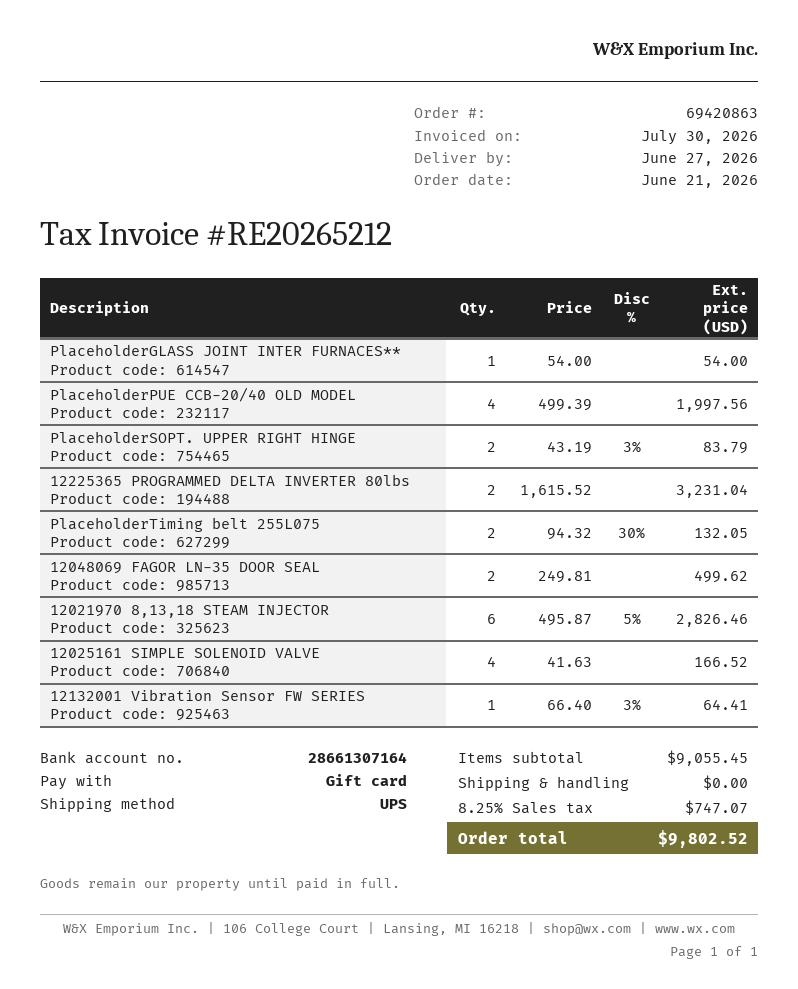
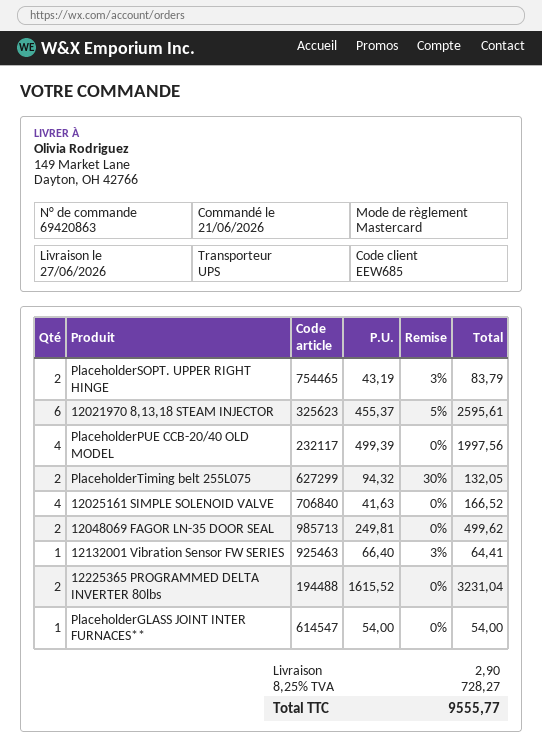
payment method: gift card -> Mastercard
12021970 8,13,18 STEAM INJECTOR: 6 x 495.87 - 5% = 2826.46 -> 6 x 455.37 - 5% = 2595.61
shipping: 0.00 -> 2.90
tax: 8.25% = 747.07 -> 8.25% = 728.27
total: 9802.52 -> 9555.77

